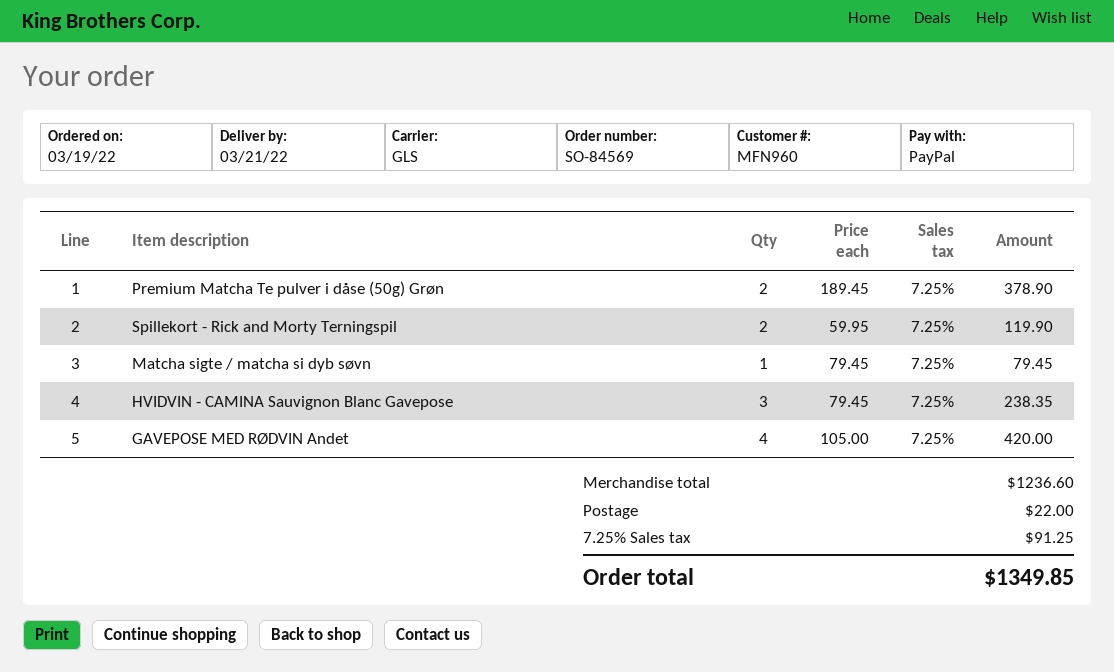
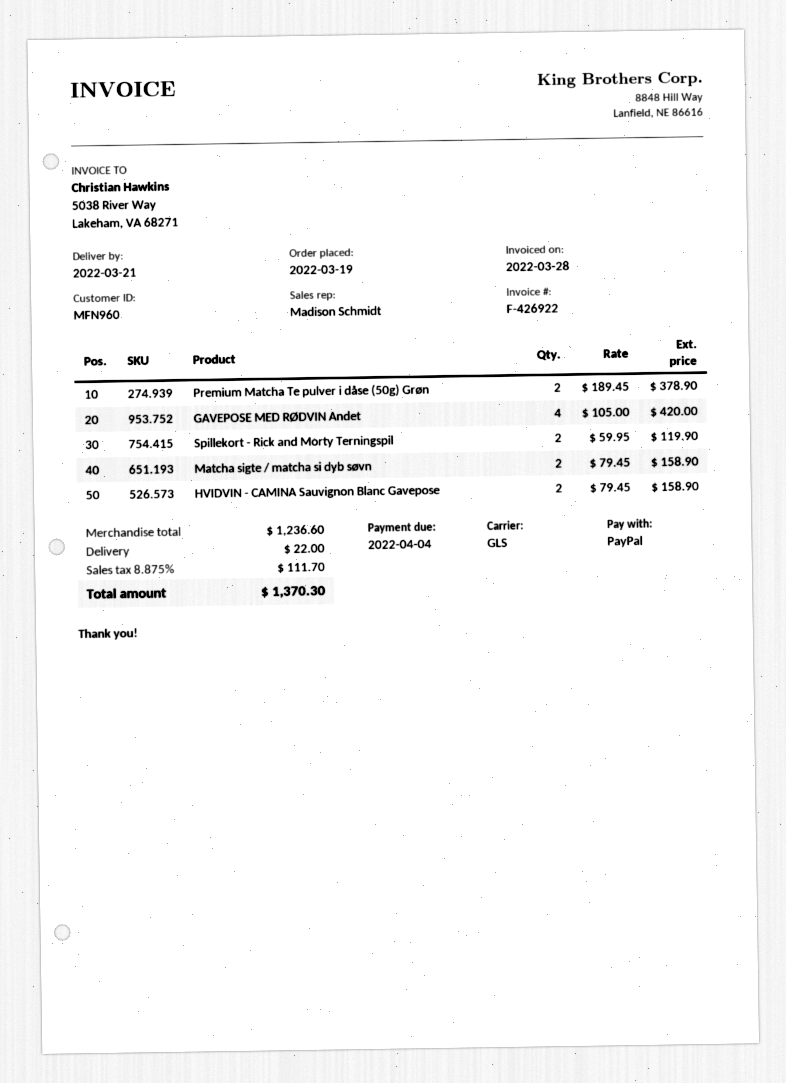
Matcha sigte / matcha si dyb søvn: 1 x 79.45 = 79.45 -> 2 x 79.45 = 158.90
HVIDVIN - CAMINA Sauvignon Blanc Gavepose: 3 x 79.45 = 238.35 -> 2 x 79.45 = 158.90
tax: 7.25% = 91.25 -> 8.875% = 111.70
total: 1349.85 -> 1370.30

